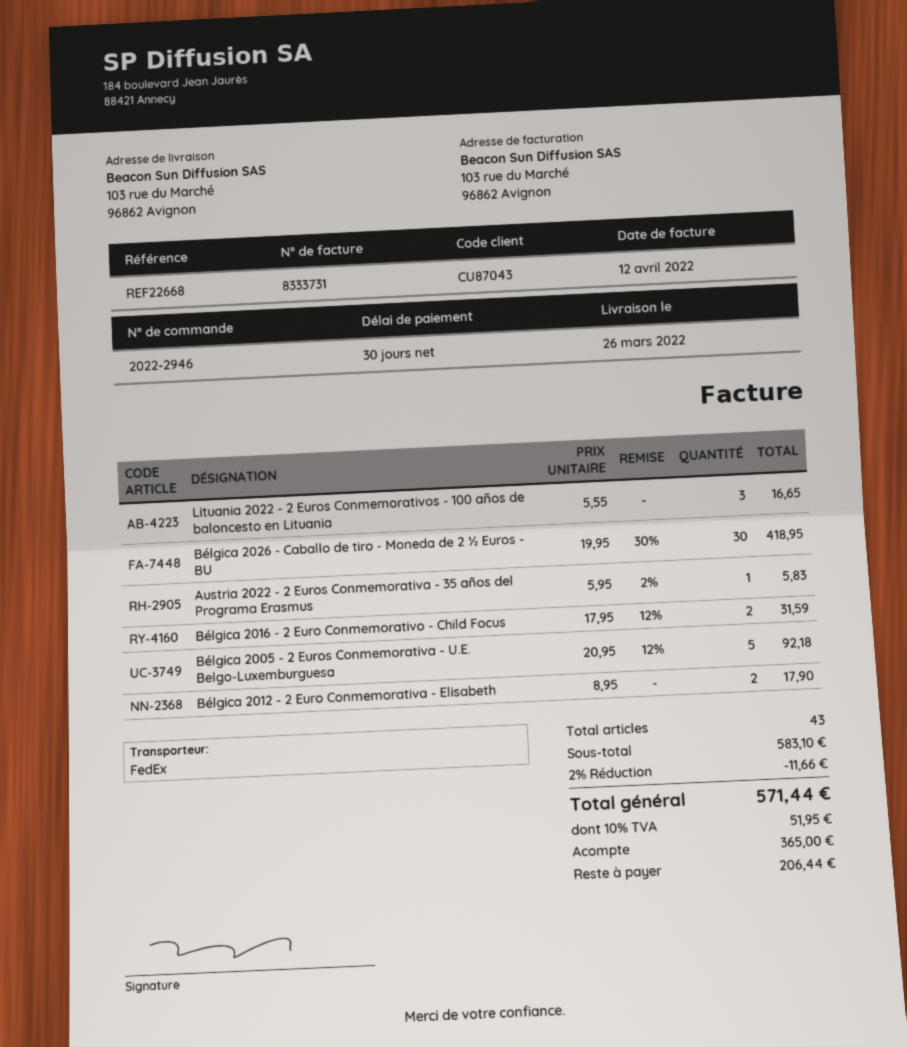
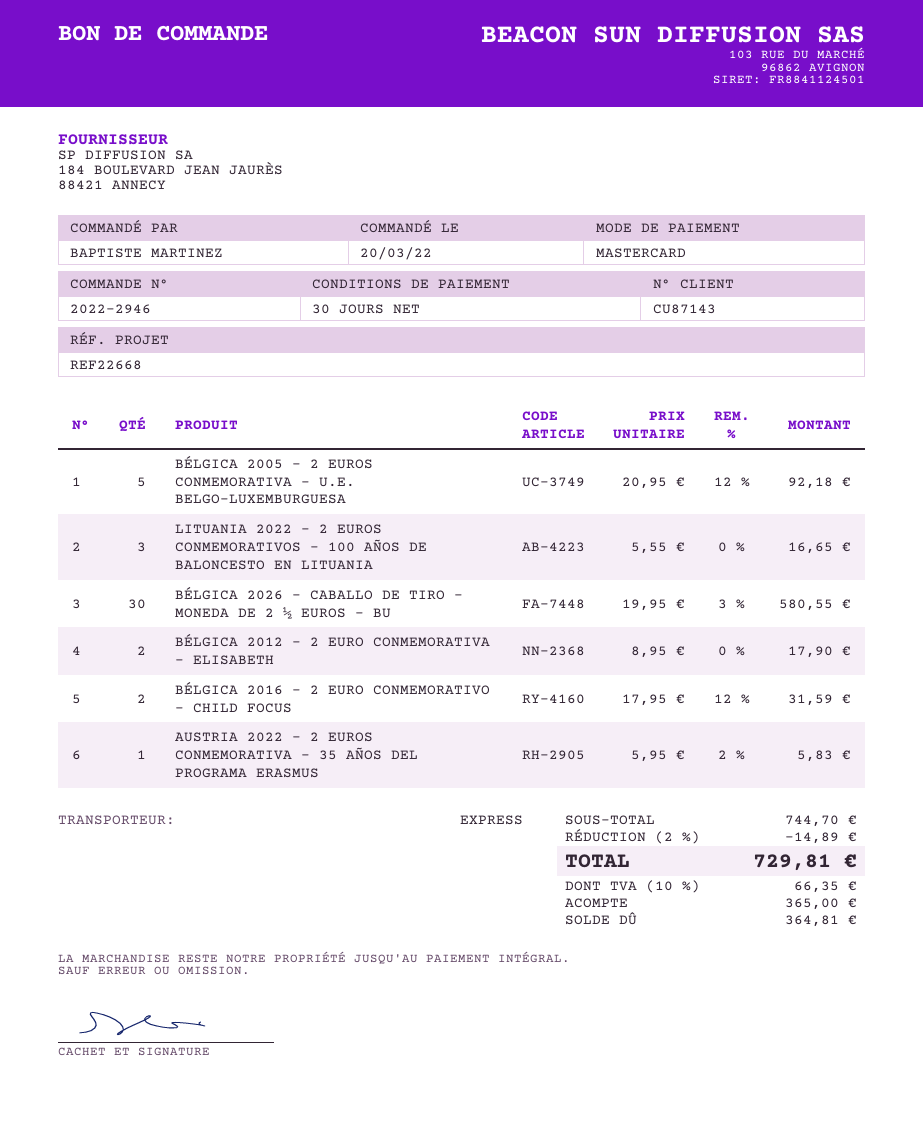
customer number: CU87043 -> CU87143
shipping method: FedEx -> express
Bélgica 2026 - Caballo de tiro - Moneda de 2 ½ Euros - BU: 30 x 19.95 - 30% = 418.95 -> 30 x 19.95 - 3% = 580.55
subtotal: 583.10 -> 744.70
discount: 2% = 11.66 -> 2% = 14.89
tax: 10% = 51.95 -> 10% = 66.35
total: 571.44 -> 729.81
balance: 206.44 -> 364.81

